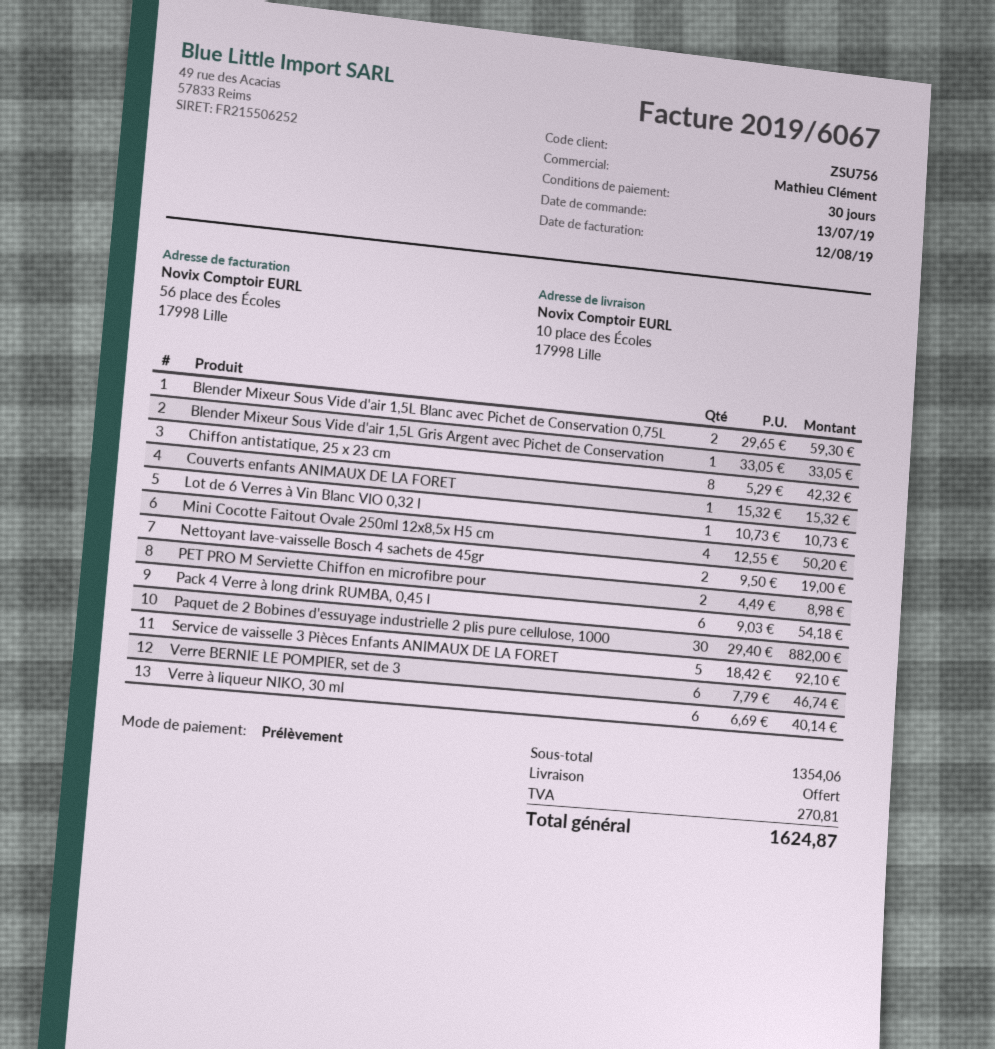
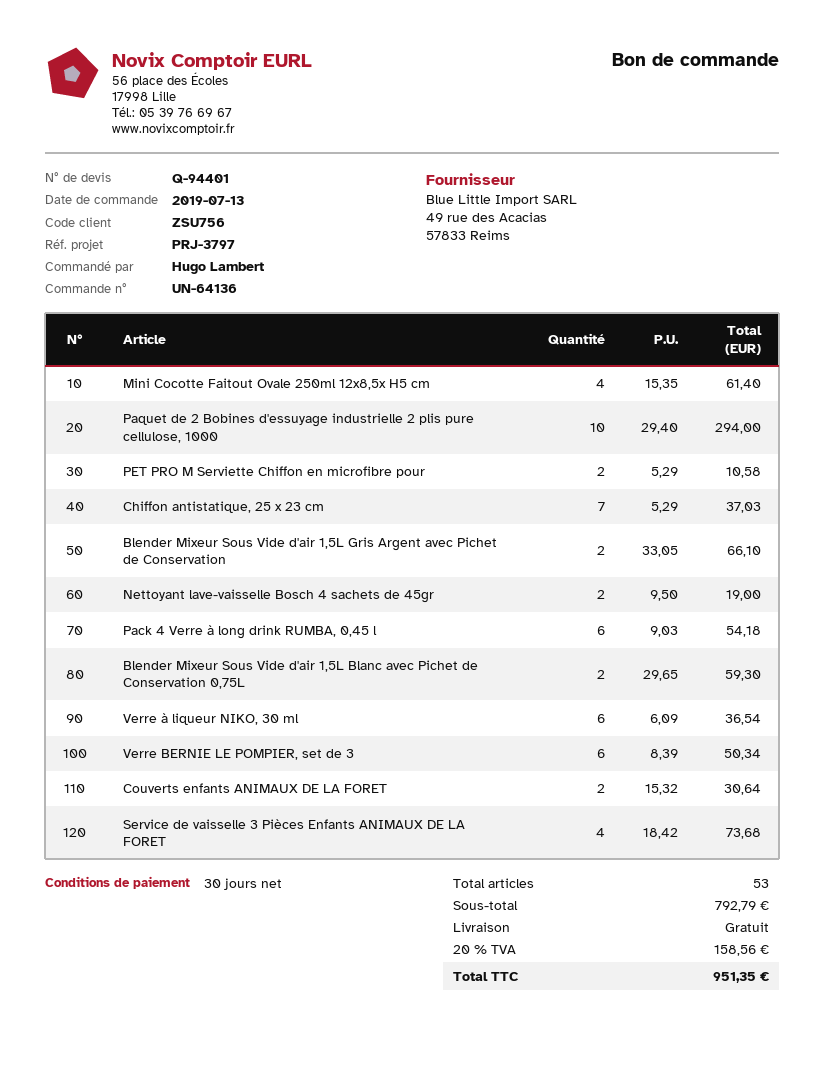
Blender Mixeur Sous Vide d'air 1,5L Gris Argent avec Pichet de Conservation: 1 x 33.05 = 33.05 -> 2 x 33.05 = 66.10
Chiffon antistatique, 25 x 23 cm: 8 x 5.29 = 42.32 -> 7 x 5.29 = 37.03
Couverts enfants ANIMAUX DE LA FORET: 1 x 15.32 = 15.32 -> 2 x 15.32 = 30.64
Lot de 6 Verres à Vin Blanc VIO 0,32 l: 1 x 10.73 = 10.73 -> none
Mini Cocotte Faitout Ovale 250ml 12x8,5x H5 cm: 4 x 12.55 = 50.20 -> 4 x 15.35 = 61.40
PET PRO M Serviette Chiffon en microfibre pour: 2 x 4.49 = 8.98 -> 2 x 5.29 = 10.58
Paquet de 2 Bobines d'essuyage industrielle 2 plis pure cellulose, 1000: 30 x 29.40 = 882.00 -> 10 x 29.40 = 294.00
Service de vaisselle 3 Pièces Enfants ANIMAUX DE LA FORET: 5 x 18.42 = 92.10 -> 4 x 18.42 = 73.68
Verre BERNIE LE POMPIER, set de 3: 6 x 7.79 = 46.74 -> 6 x 8.39 = 50.34
Verre à liqueur NIKO, 30 ml: 6 x 6.69 = 40.14 -> 6 x 6.09 = 36.54
subtotal: 1354.06 -> 792.79
tax: 270.81 -> 158.56
total: 1624.87 -> 951.35

